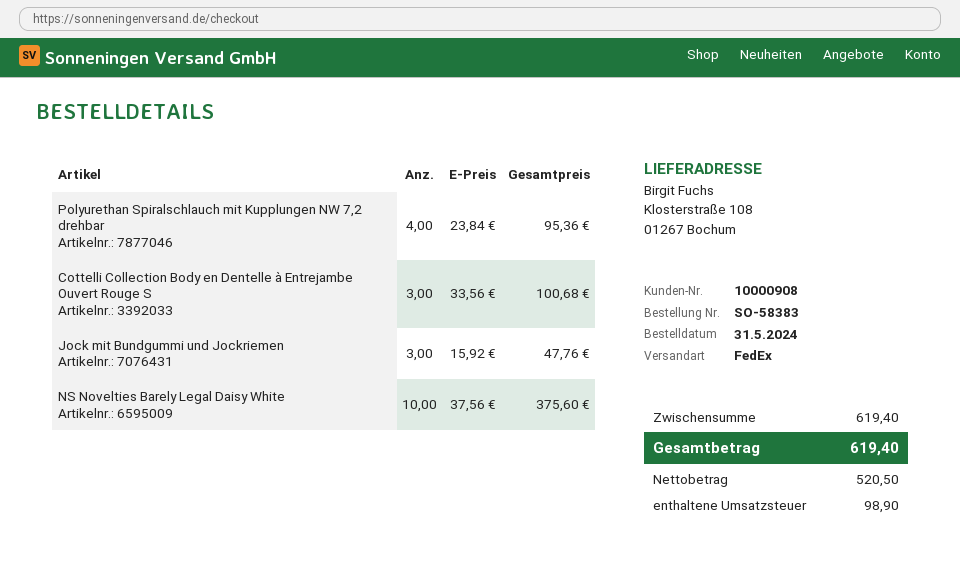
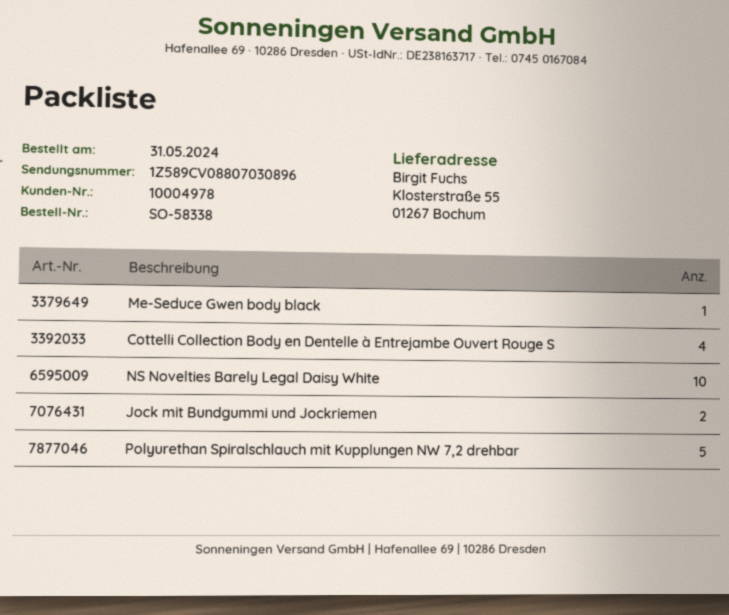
order number: SO-58383 -> SO-58338
customer number: 10000908 -> 10004978
ship to: Klosterstraße 108, 01267 Bochum -> Klosterstraße 55, 01267 Bochum
Polyurethan Spiralschlauch mit Kupplungen NW 7,2 drehbar: 4 -> 5
Cottelli Collection Body en Dentelle à Entrejambe Ouvert Rouge S: 3 -> 4
Jock mit Bundgummi und Jockriemen: 3 -> 2
Me-Seduce Gwen body black: none -> 1

